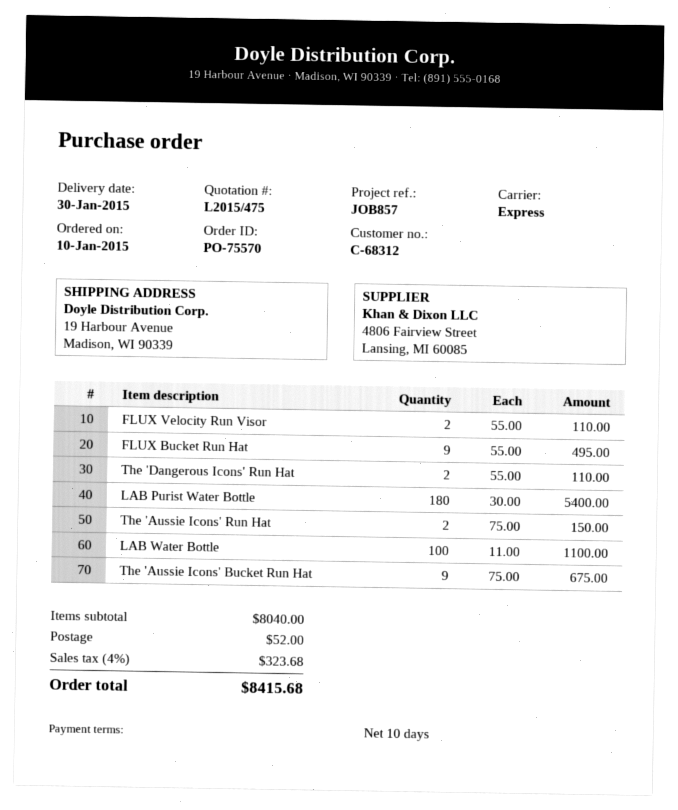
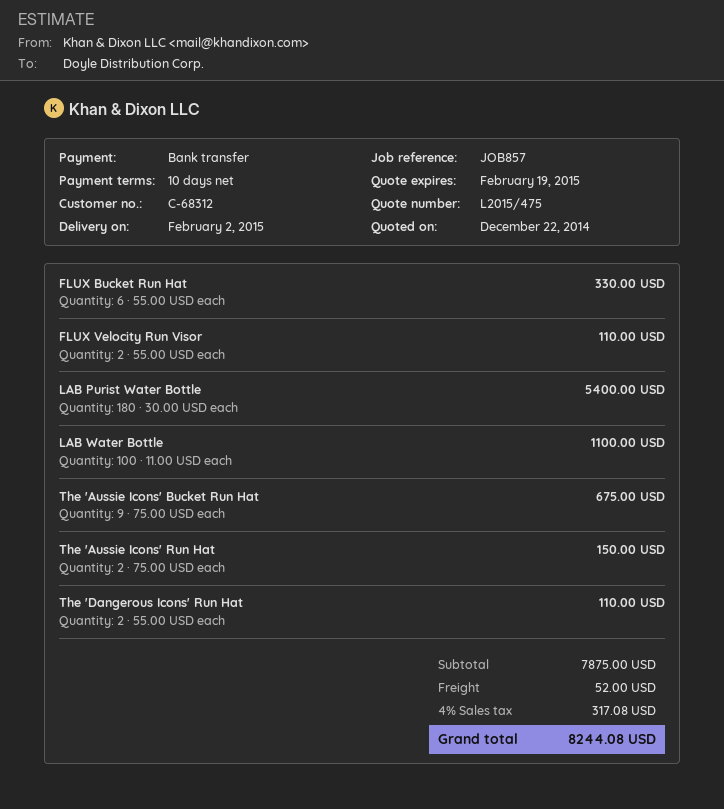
delivery date: 2015-01-30 -> 2015-02-02
FLUX Bucket Run Hat: 9 x 55.00 = 495.00 -> 6 x 55.00 = 330.00
subtotal: 8040.00 -> 7875.00
tax: 4% = 323.68 -> 4% = 317.08
total: 8415.68 -> 8244.08

